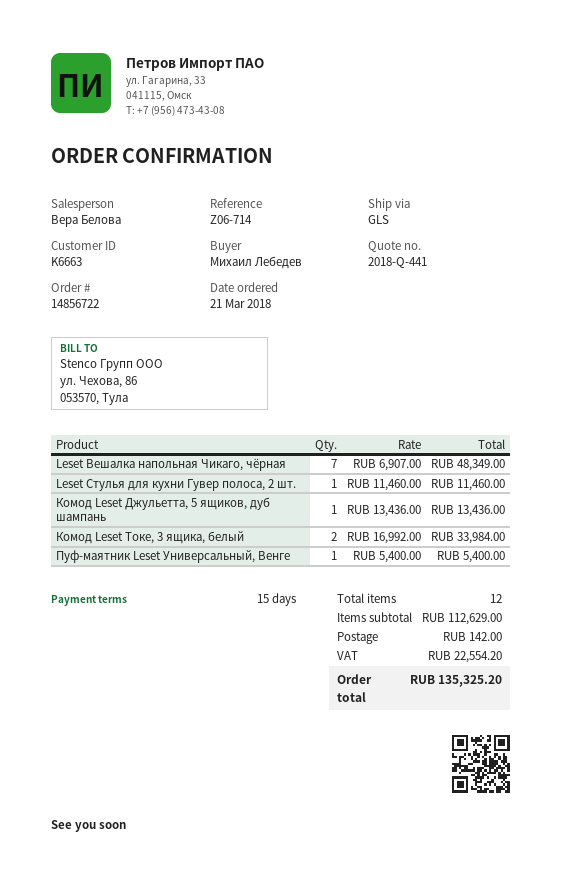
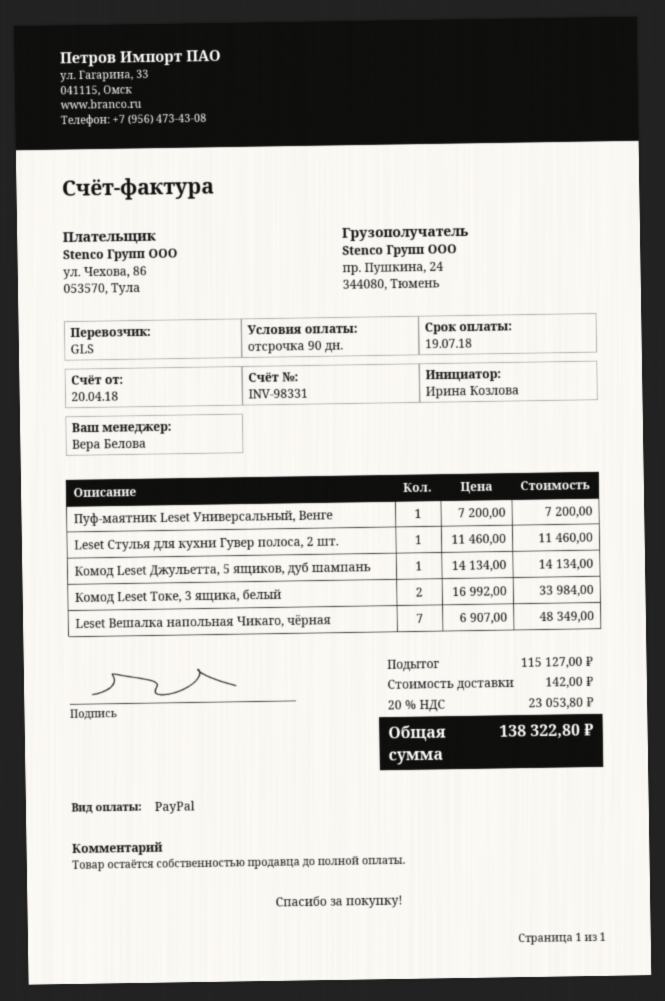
payment terms: 15 days -> 90 days
ordered by: Михаил Лебедев -> Ирина Козлова
Комод Leset Джульетта, 5 ящиков, дуб шампань: 1 x 13436.00 = 13436.00 -> 1 x 14134.00 = 14134.00
Пуф-маятник Leset Универсальный, Венге: 1 x 5400.00 = 5400.00 -> 1 x 7200.00 = 7200.00
subtotal: 112629.00 -> 115127.00
tax: 22554.20 -> 23053.80
total: 135325.20 -> 138322.80

